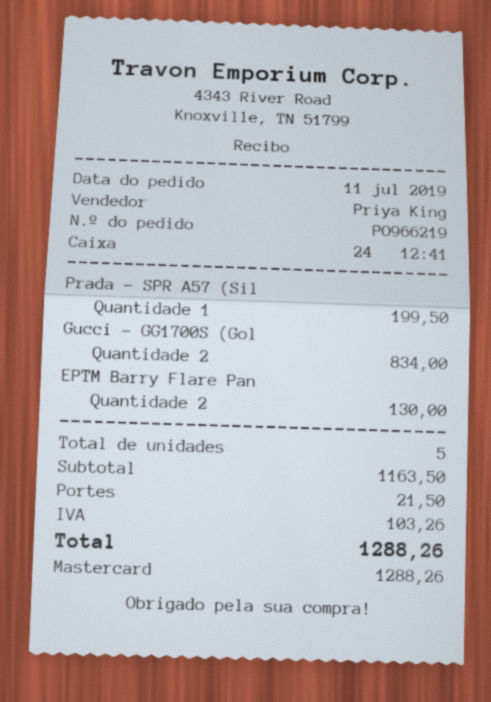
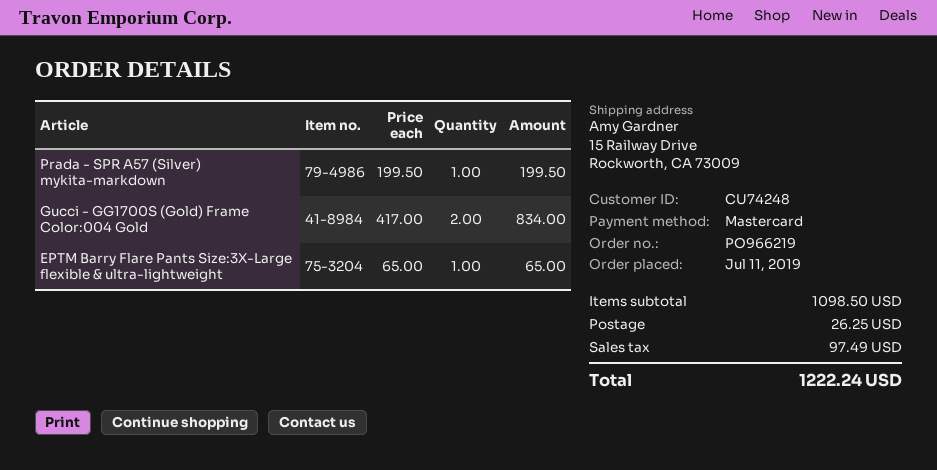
EPTM Barry Flare Pan: 2 for 130.00 -> 1 for 65.00
subtotal: 1163.50 -> 1098.50
shipping: 21.50 -> 26.25
tax: 103.26 -> 97.49
total: 1288.26 -> 1222.24

